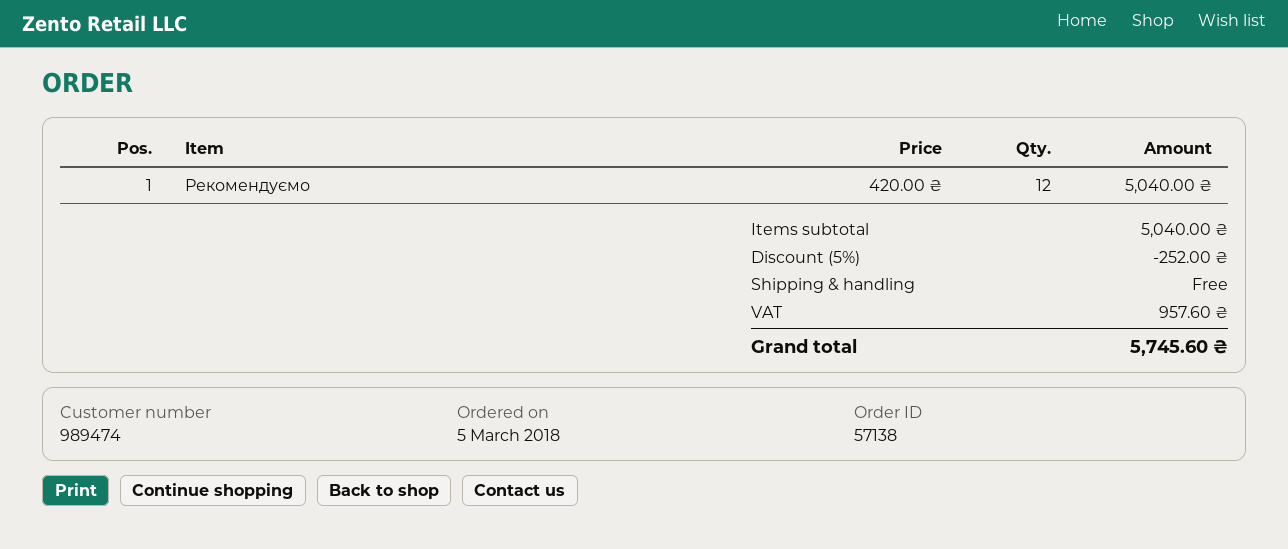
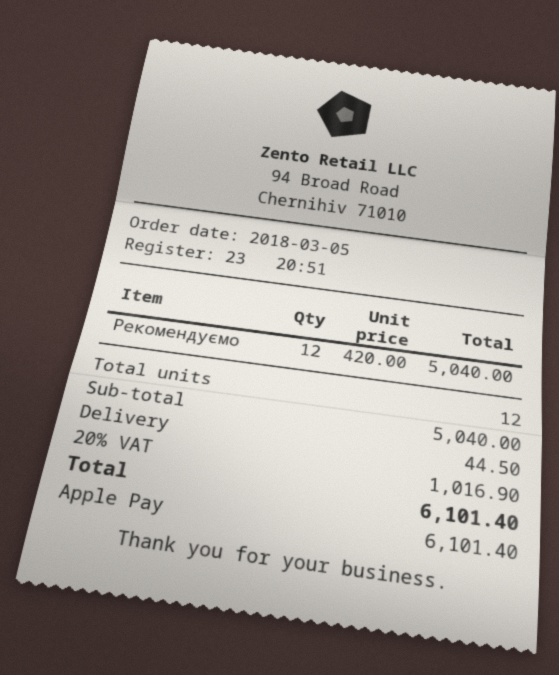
discount: 5% = 252.00 -> none
shipping: 0.00 -> 44.50
tax: 957.60 -> 1016.90
total: 5745.60 -> 6101.40

